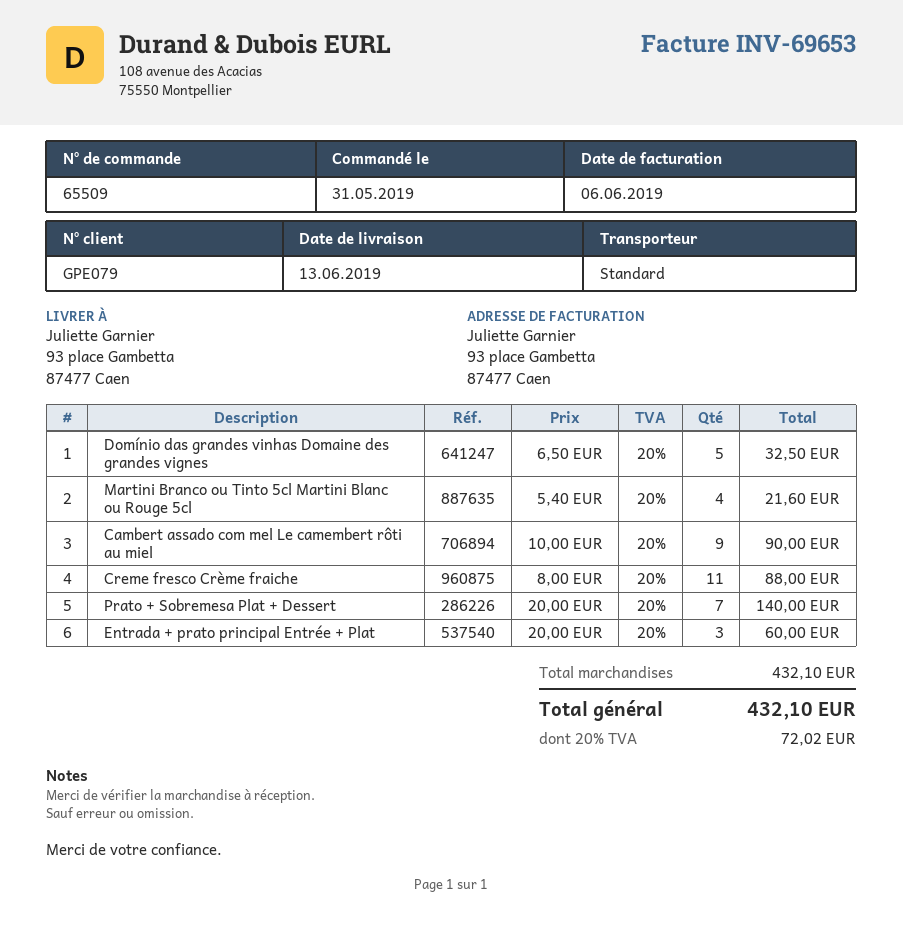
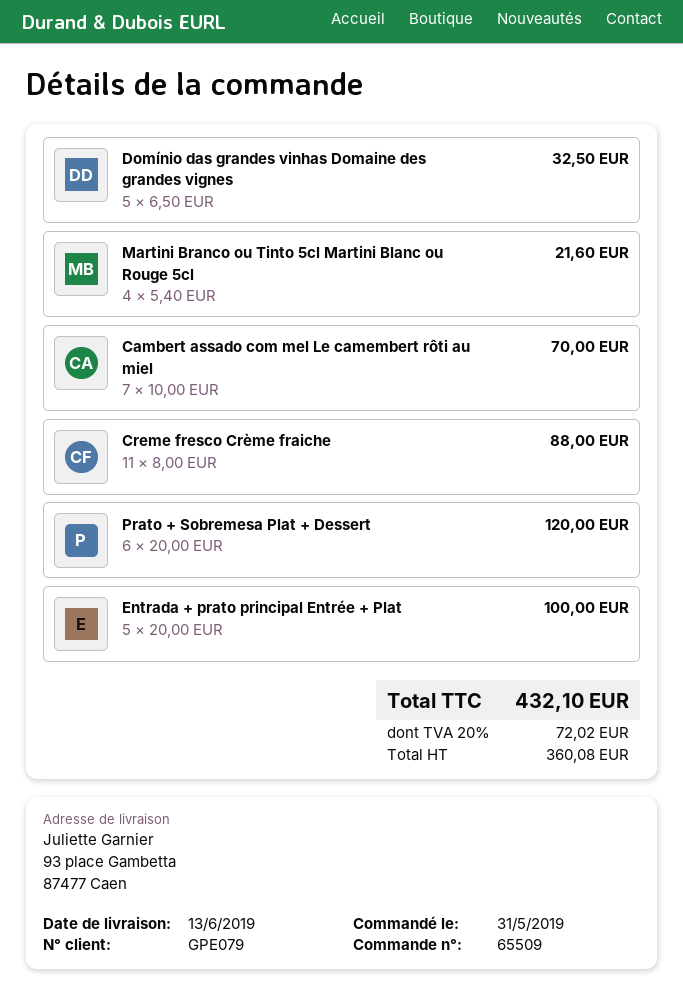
Cambert assado com mel Le camembert rôti au miel: 9 x 10.00 = 90.00 -> 7 x 10.00 = 70.00
Prato + Sobremesa Plat + Dessert: 7 x 20.00 = 140.00 -> 6 x 20.00 = 120.00
Entrada + prato principal Entrée + Plat: 3 x 20.00 = 60.00 -> 5 x 20.00 = 100.00

